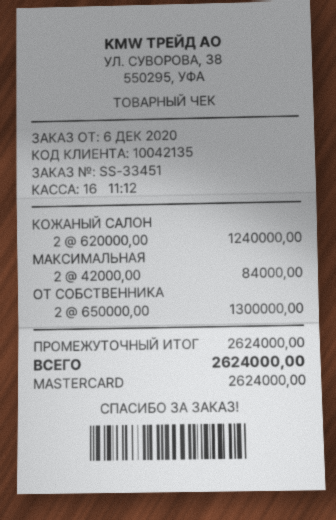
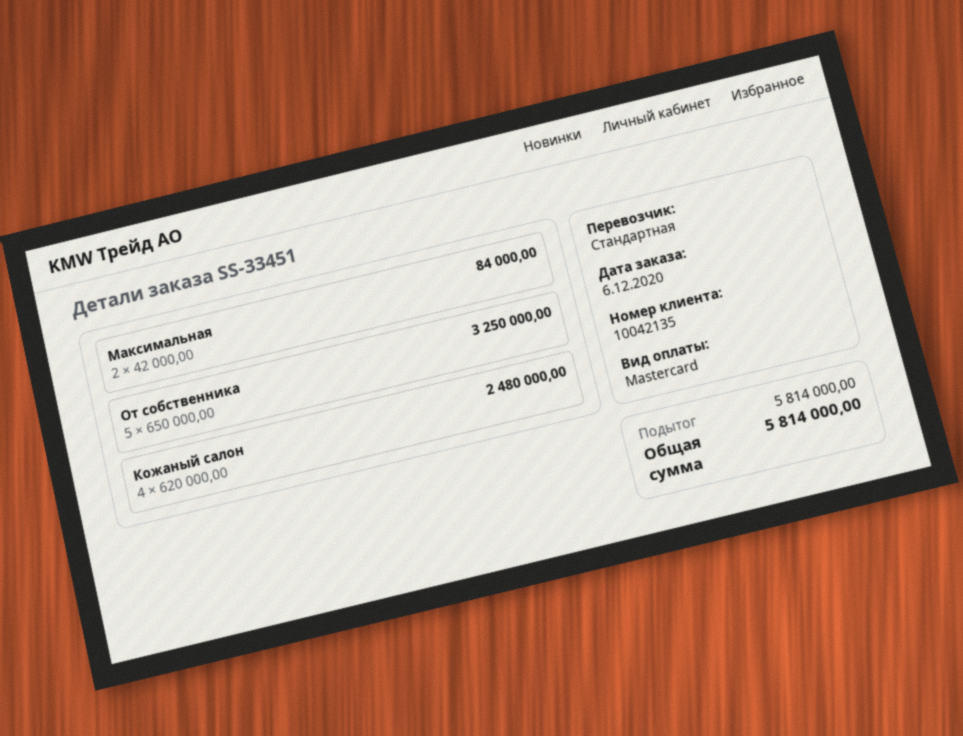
КОЖАНЫЙ САЛОН: 2 x 620000.00 = 1240000.00 -> 4 x 620000.00 = 2480000.00
ОТ СОБСТВЕННИКА: 2 x 650000.00 = 1300000.00 -> 5 x 650000.00 = 3250000.00
subtotal: 2624000.00 -> 5814000.00
total: 2624000.00 -> 5814000.00

